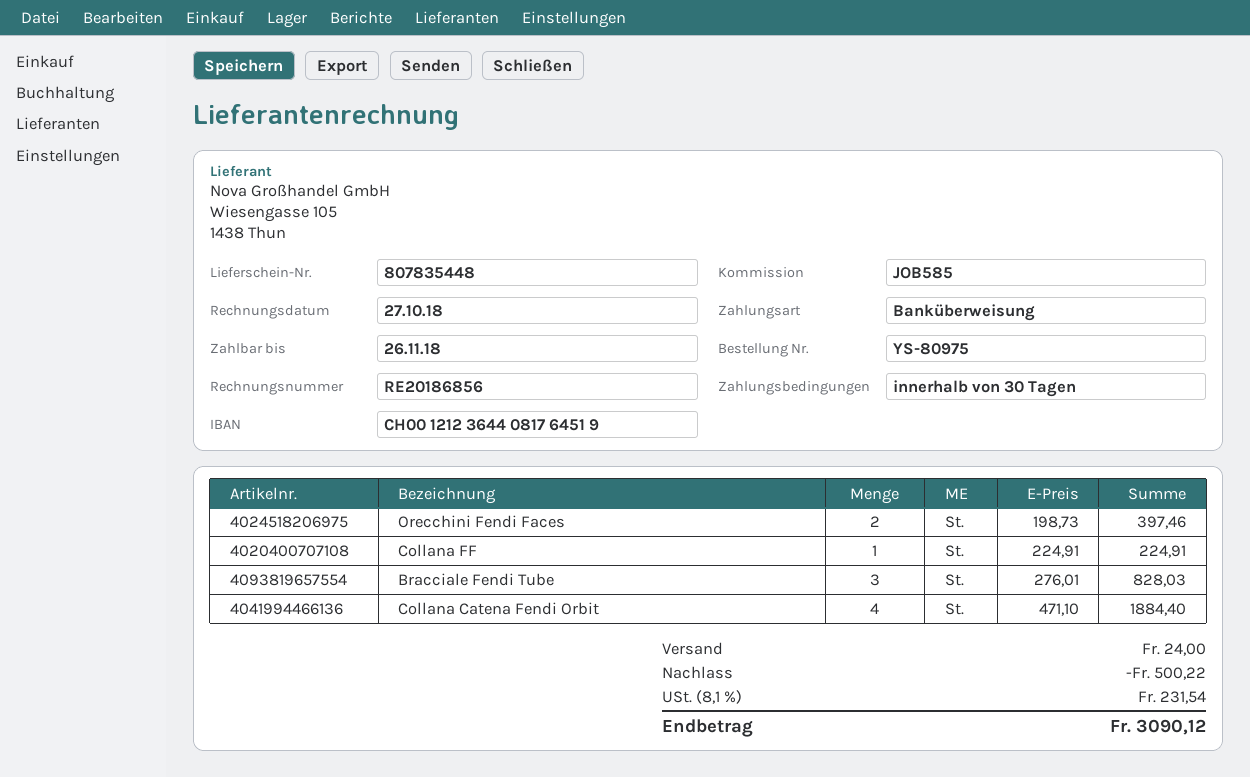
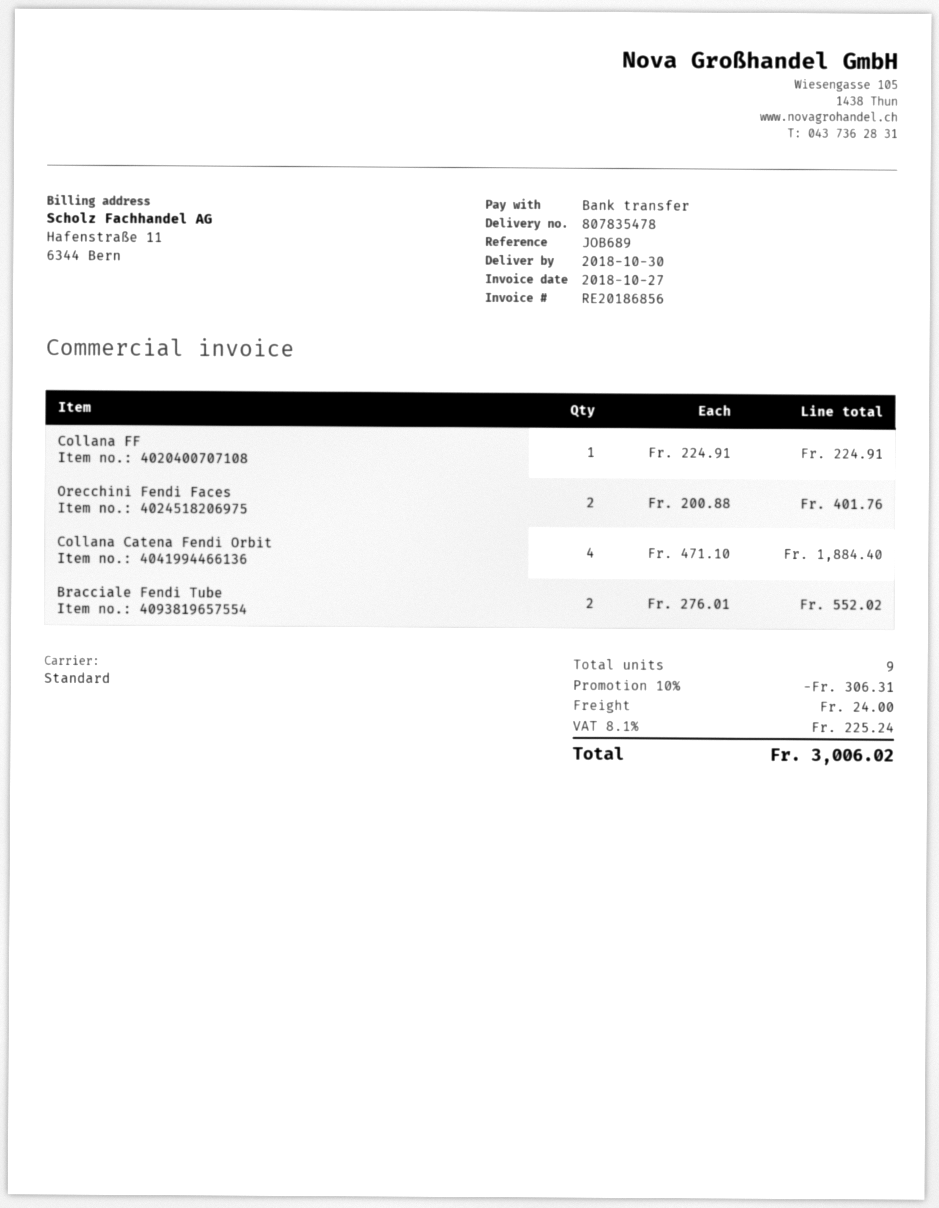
delivery note number: 807835448 -> 807835478
reference: JOB585 -> JOB689
Orecchini Fendi Faces: 2 x 198.73 = 397.46 -> 2 x 200.88 = 401.76
Bracciale Fendi Tube: 3 x 276.01 = 828.03 -> 2 x 276.01 = 552.02
discount: 500.22 -> 306.31
tax: 8.1% = 231.54 -> 8.1% = 225.24
total: 3090.12 -> 3006.02

